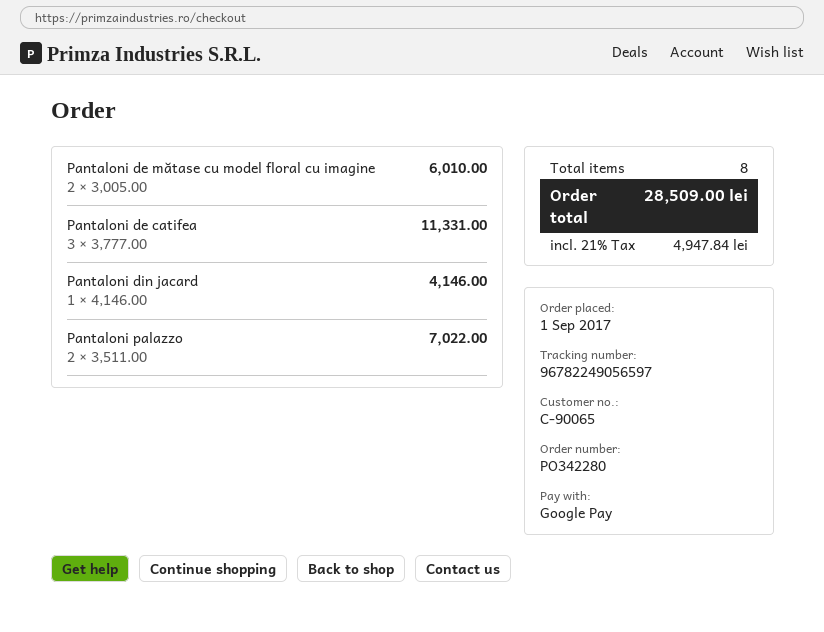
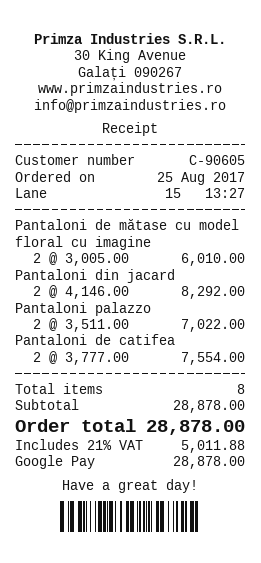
order date: 2017-09-01 -> 2017-08-25
customer number: C-90065 -> C-90605
Pantaloni de catifea: 3 x 3777.00 = 11331.00 -> 2 x 3777.00 = 7554.00
Pantaloni din jacard: 1 x 4146.00 = 4146.00 -> 2 x 4146.00 = 8292.00
tax: 21% = 4947.84 -> 21% = 5011.88
total: 28509.00 -> 28878.00

